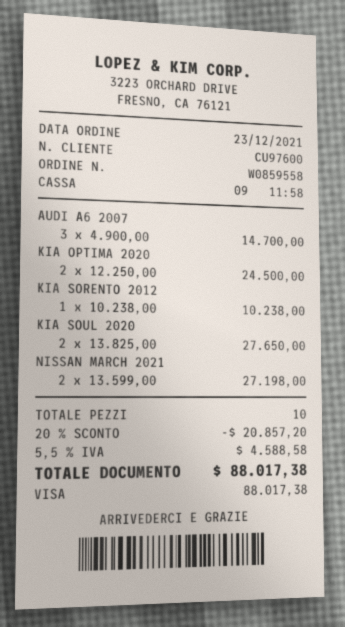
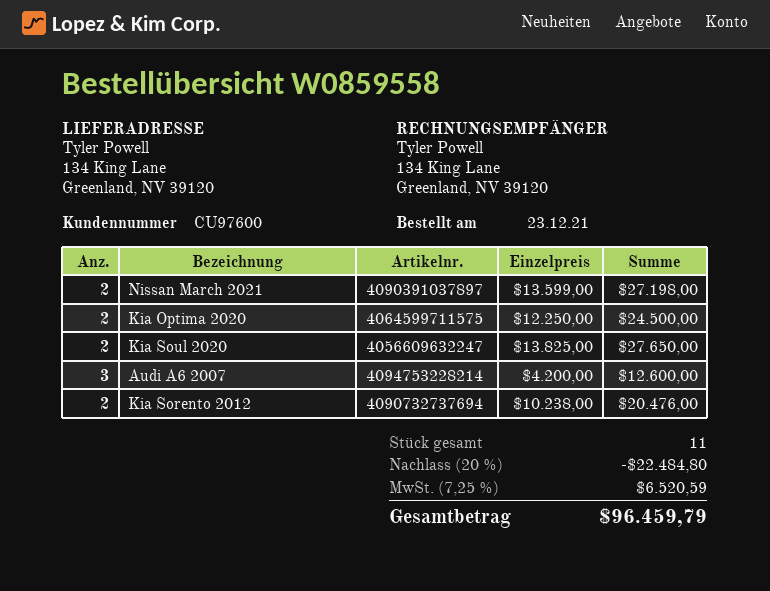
AUDI A6 2007: 3 x 4900.00 = 14700.00 -> 3 x 4200.00 = 12600.00
KIA SORENTO 2012: 1 x 10238.00 = 10238.00 -> 2 x 10238.00 = 20476.00
total quantity: 10 -> 11
discount: 20% = 20857.20 -> 20% = 22484.80
tax: 5.5% = 4588.58 -> 7.25% = 6520.59
total: 88017.38 -> 96459.79

